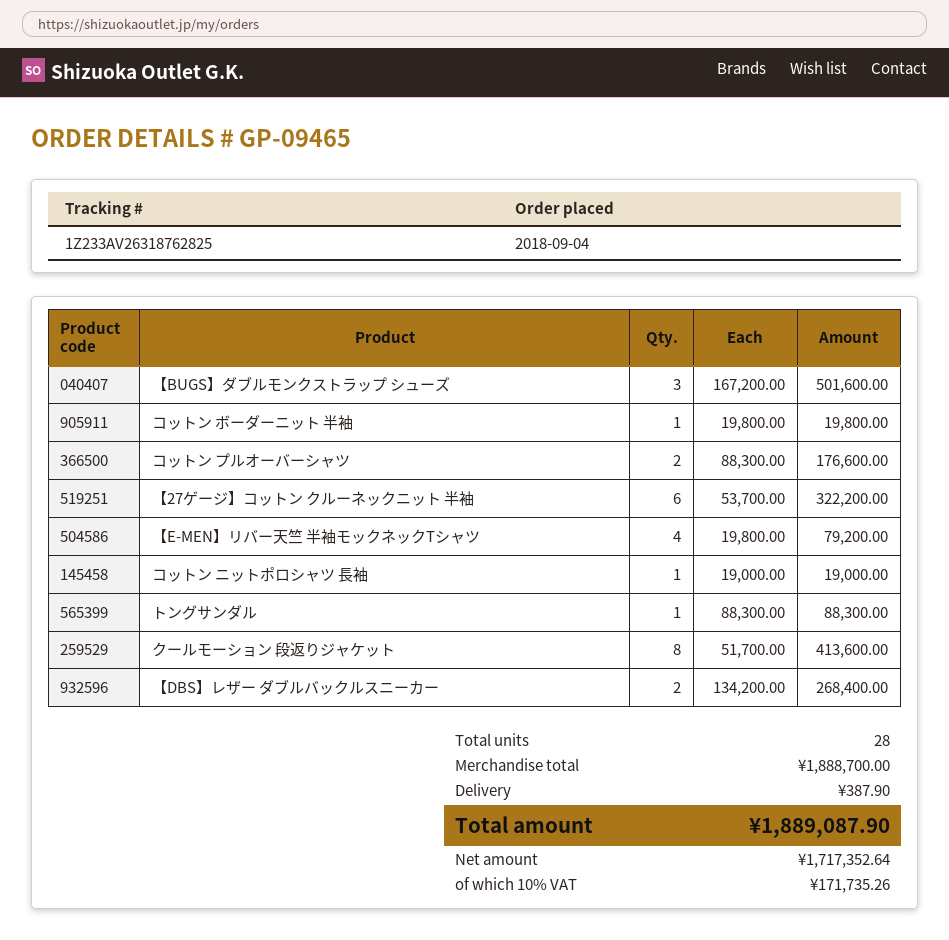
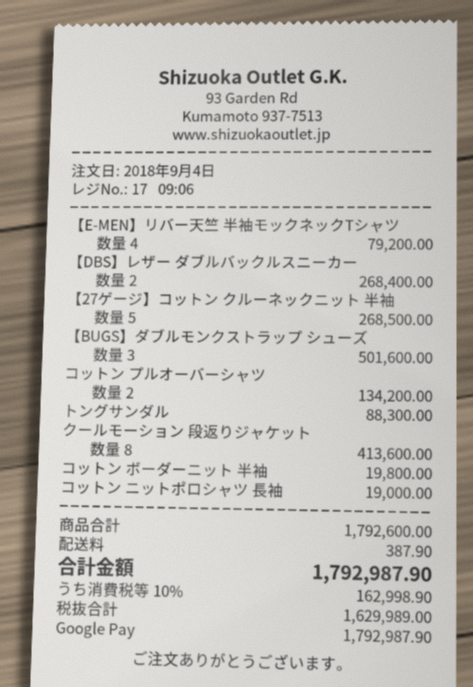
コットン プルオーバーシャツ: 2 for 176600.00 -> 2 for 134200.00
【27ゲージ】コットン クルーネックニット 半袖: 6 for 322200.00 -> 5 for 268500.00
subtotal: 1888700.00 -> 1792600.00
net: 1717352.64 -> 1629989.00
tax: 10% = 171735.26 -> 10% = 162998.90
total: 1889087.90 -> 1792987.90

